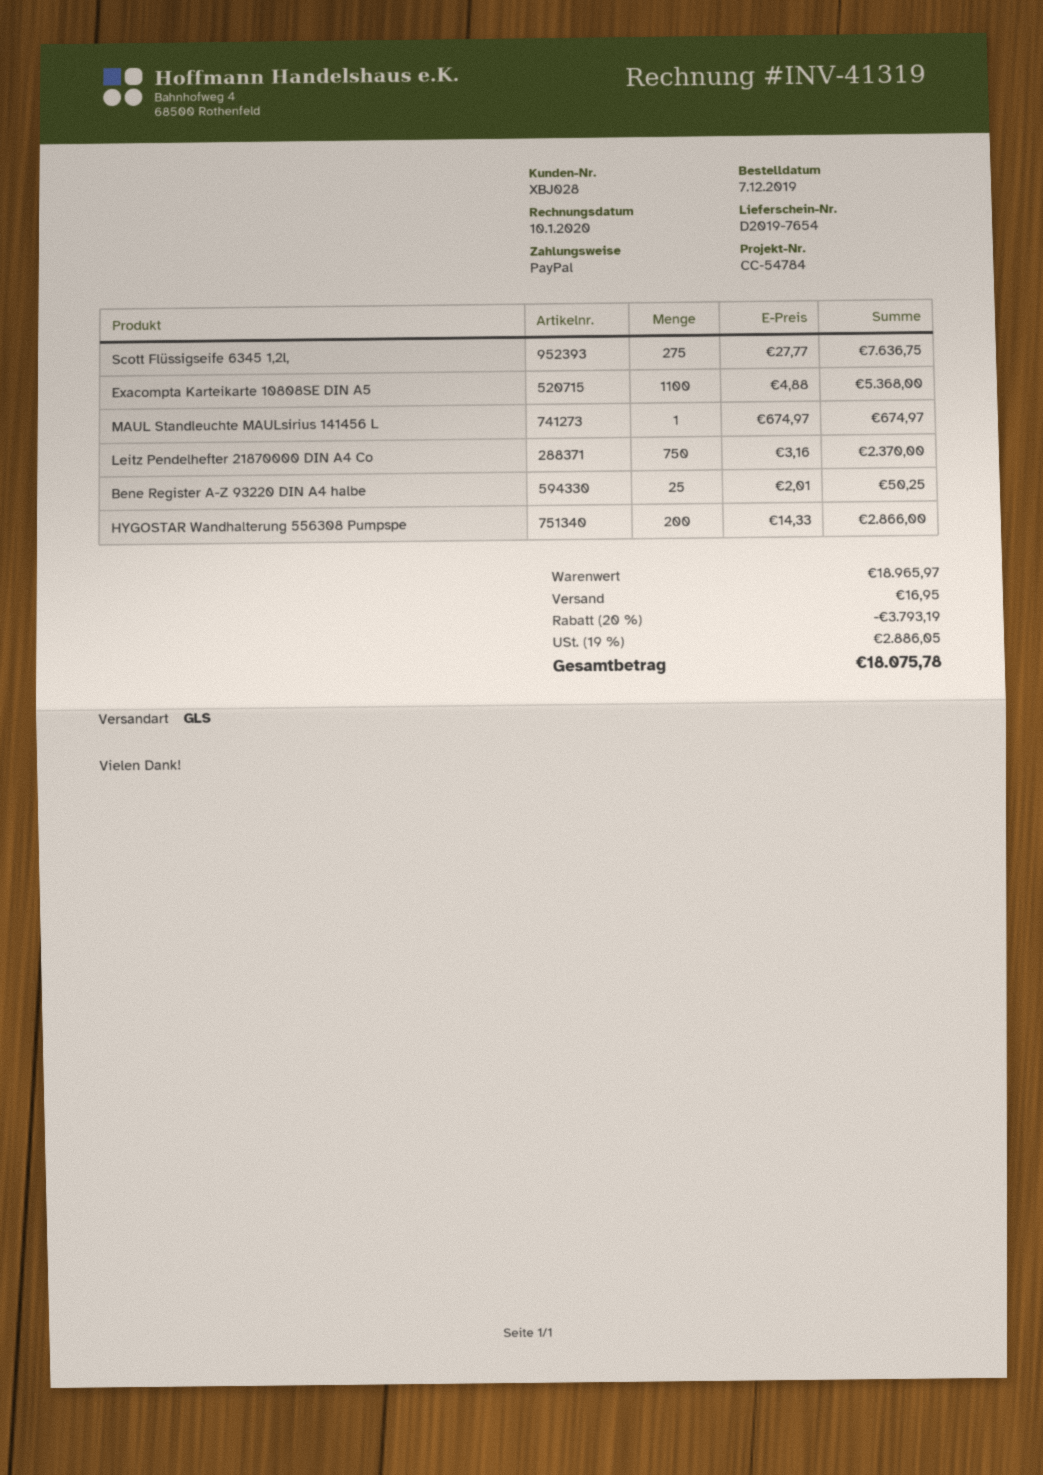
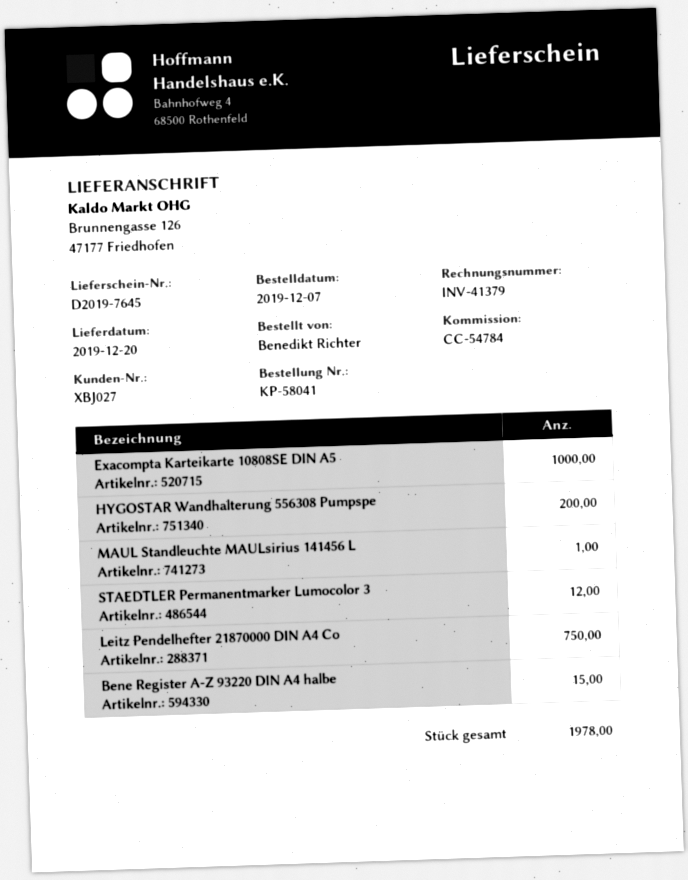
delivery note number: D2019-7654 -> D2019-7645
invoice number: INV-41319 -> INV-41379
customer number: XBJ028 -> XBJ027
Scott Flüssigseife 6345 1,2l,: 275 -> none
Exacompta Karteikarte 10808SE DIN A5: 1100 -> 1000
Bene Register A-Z 93220 DIN A4 halbe: 25 -> 15
STAEDTLER Permanentmarker Lumocolor 3: none -> 12

